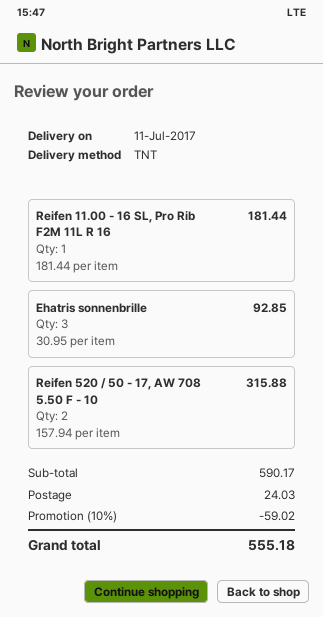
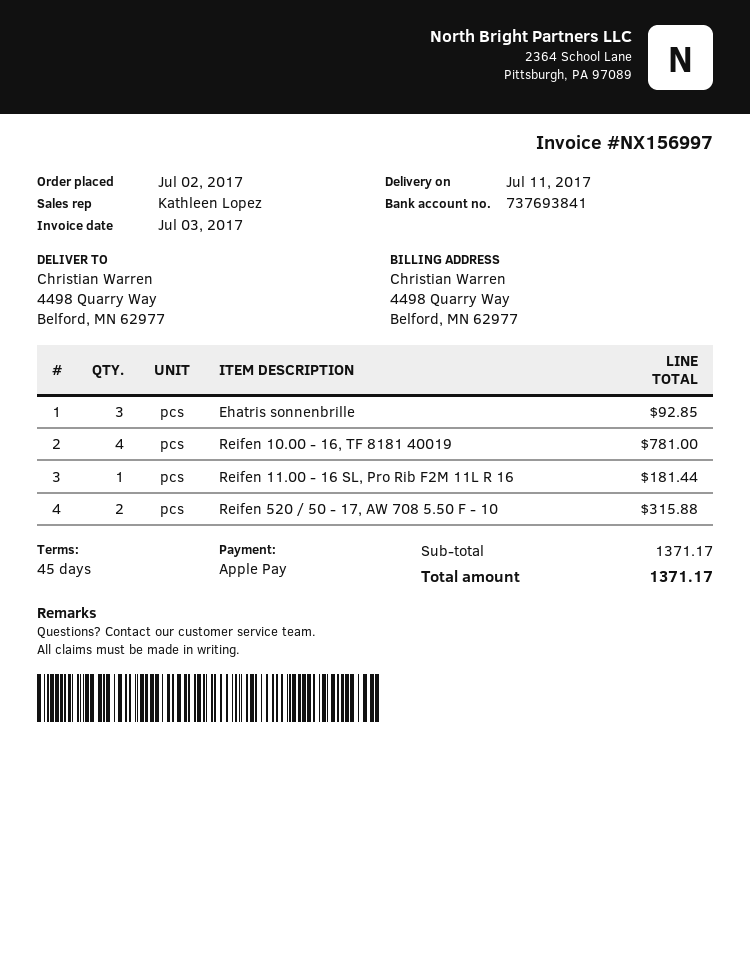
Reifen 10.00 - 16, TF 8181 40019: none -> 4 for 781.00
subtotal: 590.17 -> 1371.17
discount: 10% = 59.02 -> none
shipping: 24.03 -> none
total: 555.18 -> 1371.17

